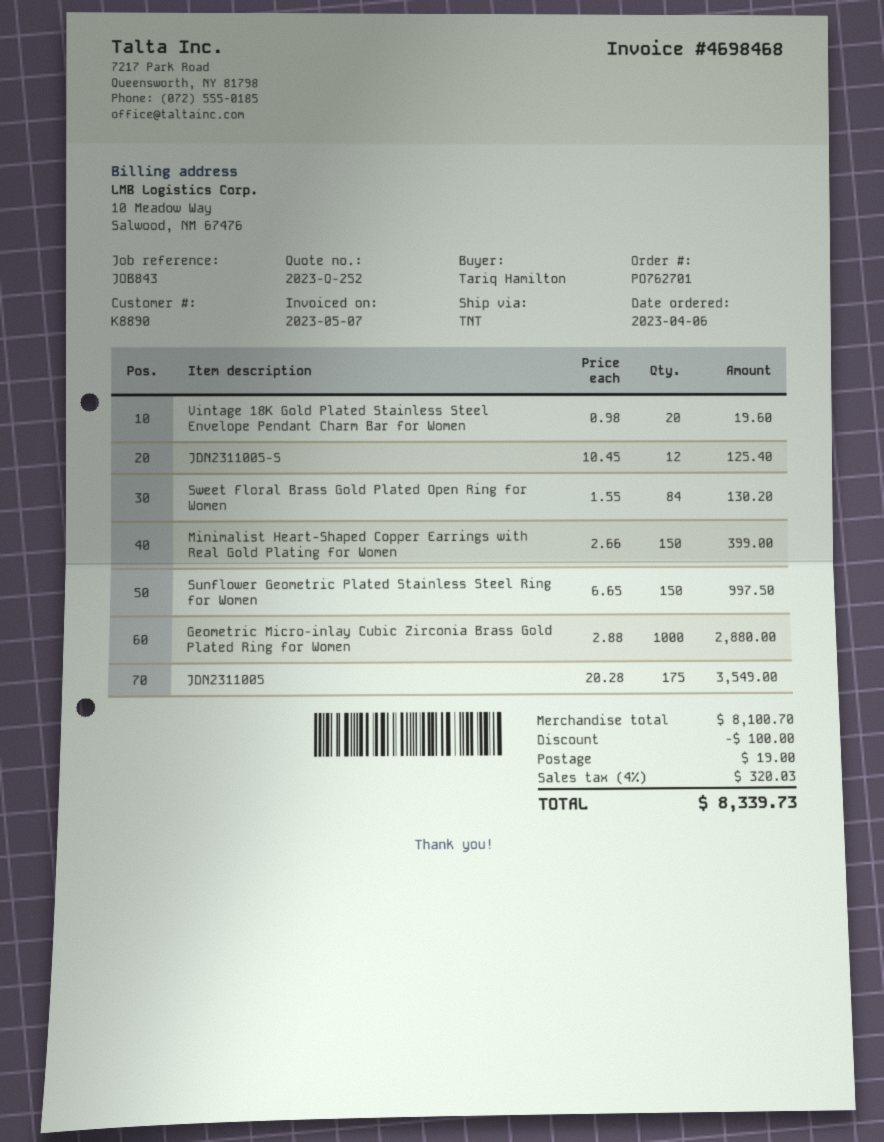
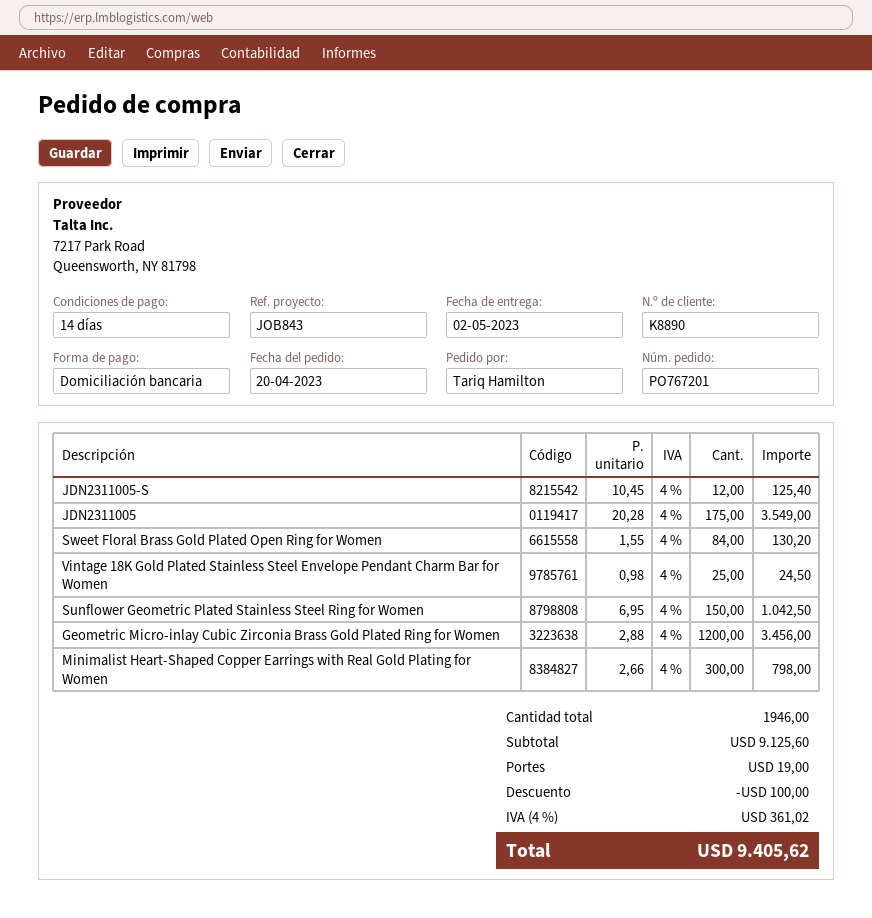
order number: PO762701 -> PO767201
order date: 2023-04-06 -> 2023-04-20
Vintage 18K Gold Plated Stainless Steel Envelope Pendant Charm Bar for Women: 20 x 0.98 = 19.60 -> 25 x 0.98 = 24.50
Minimalist Heart-Shaped Copper Earrings with Real Gold Plating for Women: 150 x 2.66 = 399.00 -> 300 x 2.66 = 798.00
Sunflower Geometric Plated Stainless Steel Ring for Women: 150 x 6.65 = 997.50 -> 150 x 6.95 = 1042.50
Geometric Micro-inlay Cubic Zirconia Brass Gold Plated Ring for Women: 1000 x 2.88 = 2880.00 -> 1200 x 2.88 = 3456.00
subtotal: 8100.70 -> 9125.60
tax: 4% = 320.03 -> 4% = 361.02
total: 8339.73 -> 9405.62

